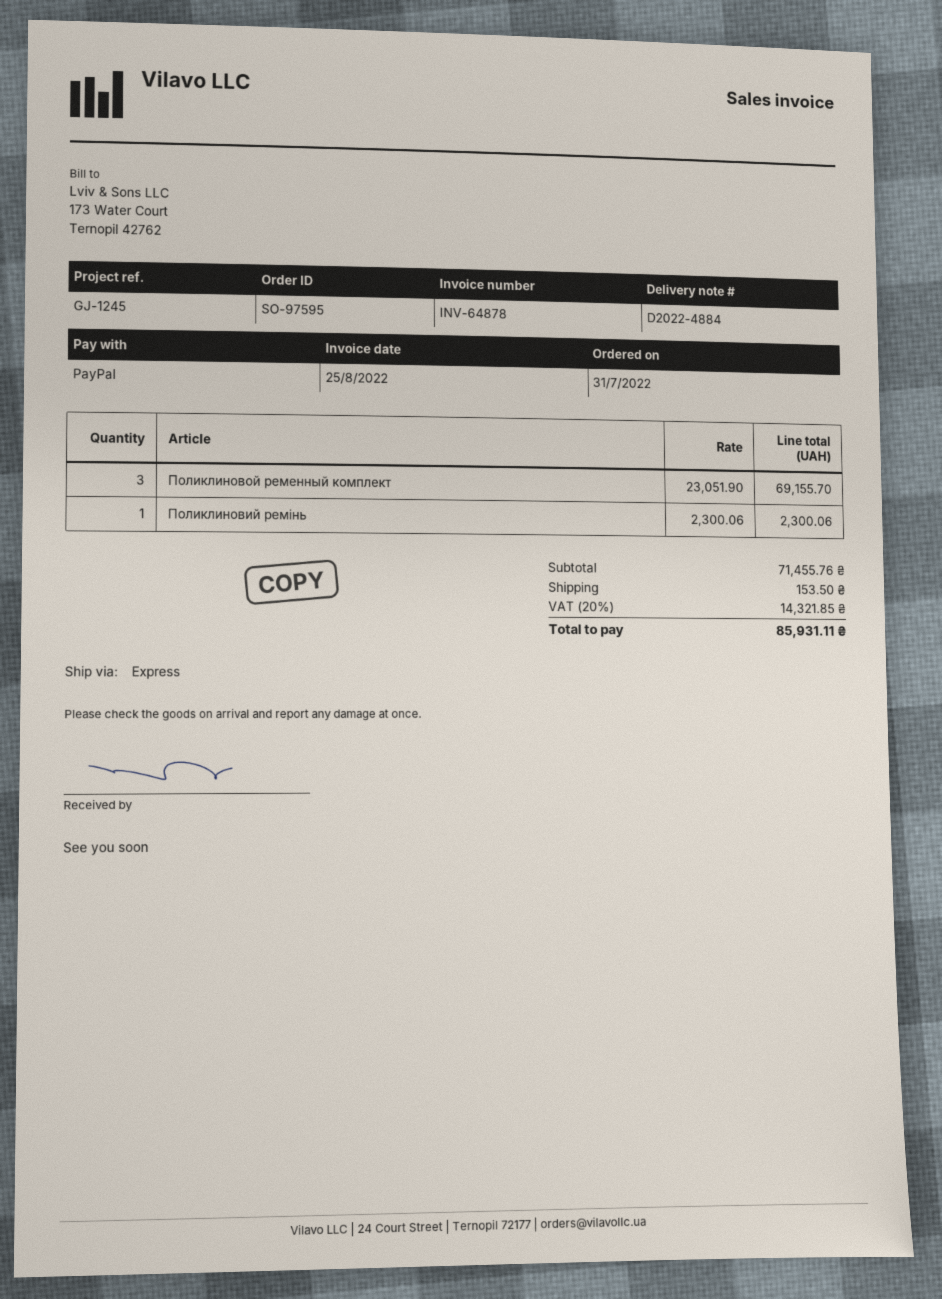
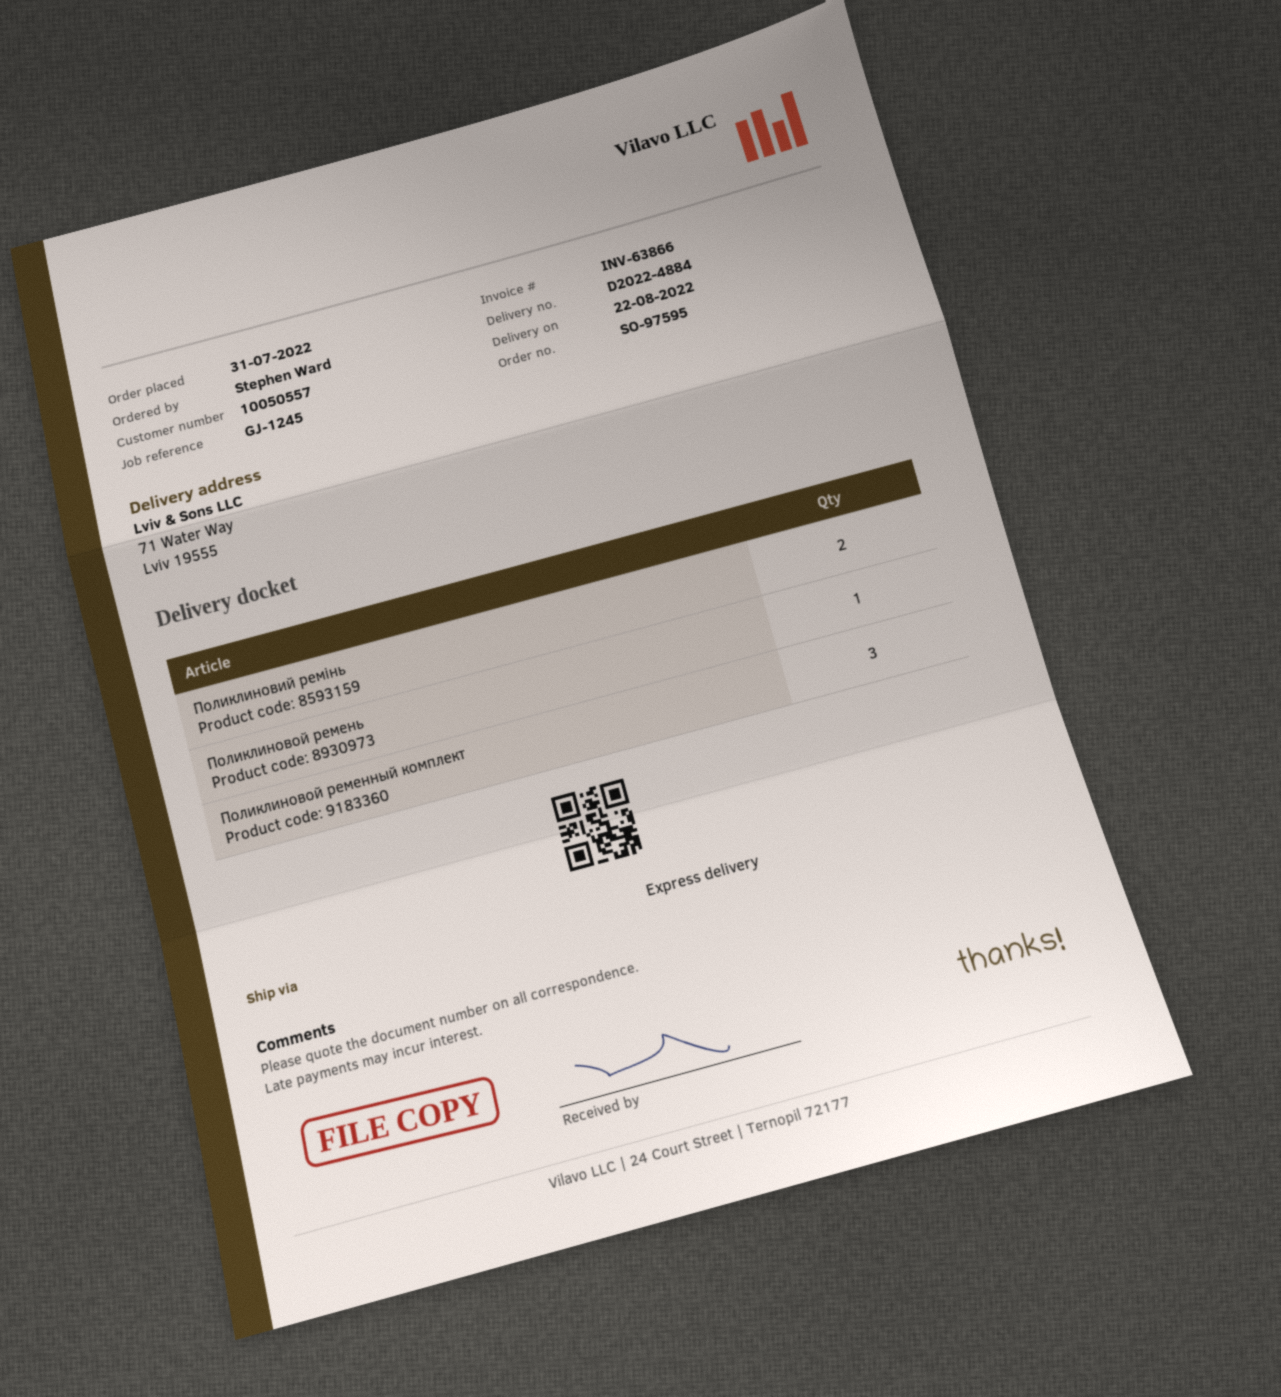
invoice number: INV-64878 -> INV-63866
Поликлиновий ремінь: 1 -> 2
Поликлиновой ремень: none -> 1

